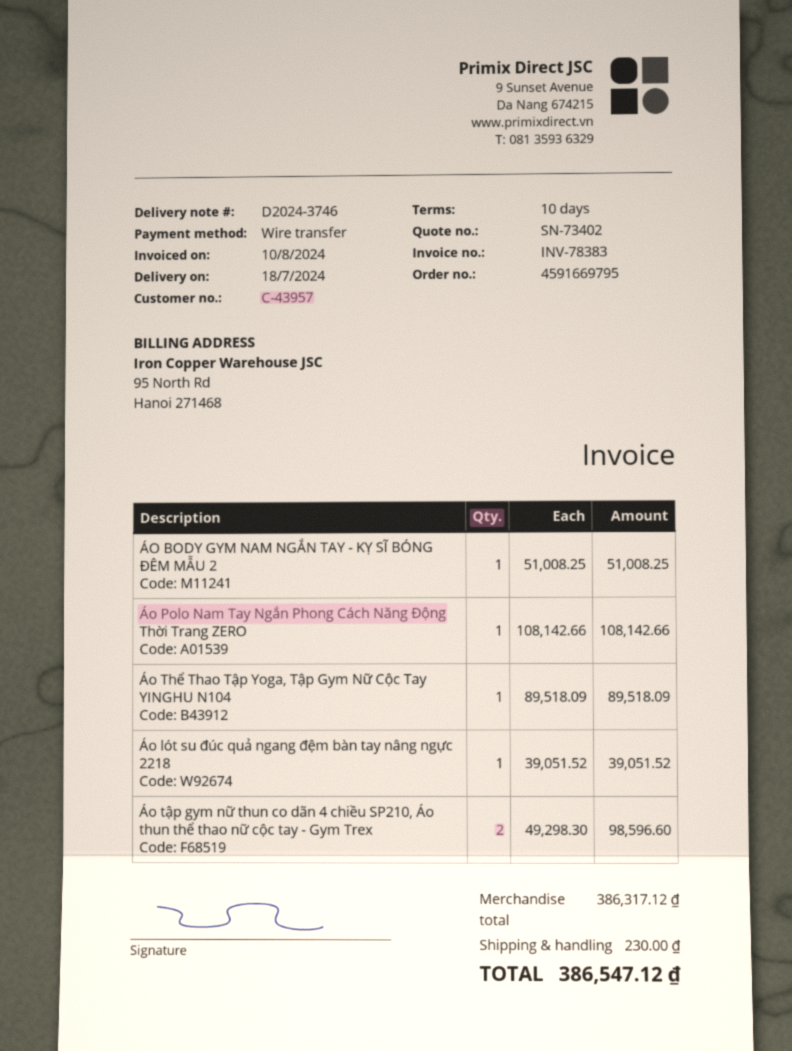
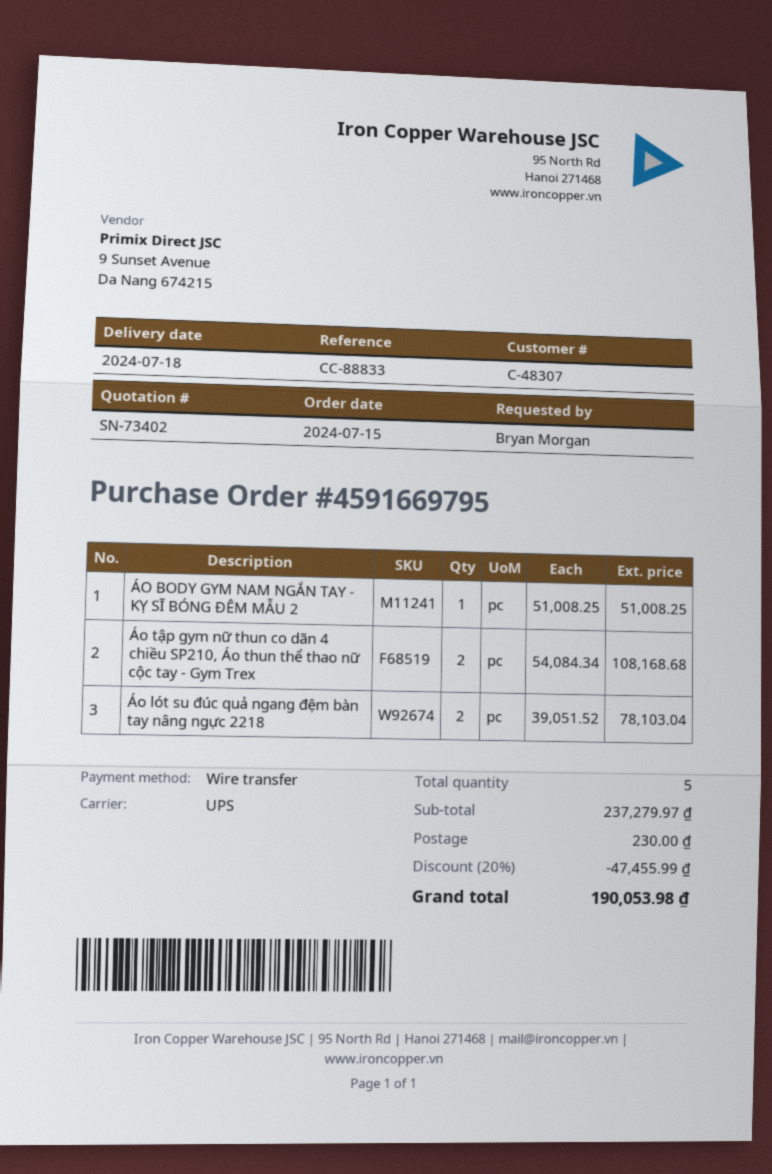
customer number: C-43957 -> C-48307
Áo Polo Nam Tay Ngắn Phong Cách Năng Động Thời Trang ZERO: 1 x 108142.66 = 108142.66 -> none
Áo Thể Thao Tập Yoga, Tập Gym Nữ Cộc Tay YINGHU N104: 1 x 89518.09 = 89518.09 -> none
Áo lót su đúc quả ngang đệm bàn tay nâng ngực 2218: 1 x 39051.52 = 39051.52 -> 2 x 39051.52 = 78103.04
Áo tập gym nữ thun co dãn 4 chiều SP210, Áo thun thể thao nữ cộc tay - Gym Trex: 2 x 49298.30 = 98596.60 -> 2 x 54084.34 = 108168.68
subtotal: 386317.12 -> 237279.97
discount: none -> 20% = 47455.99
total: 386547.12 -> 190053.98

